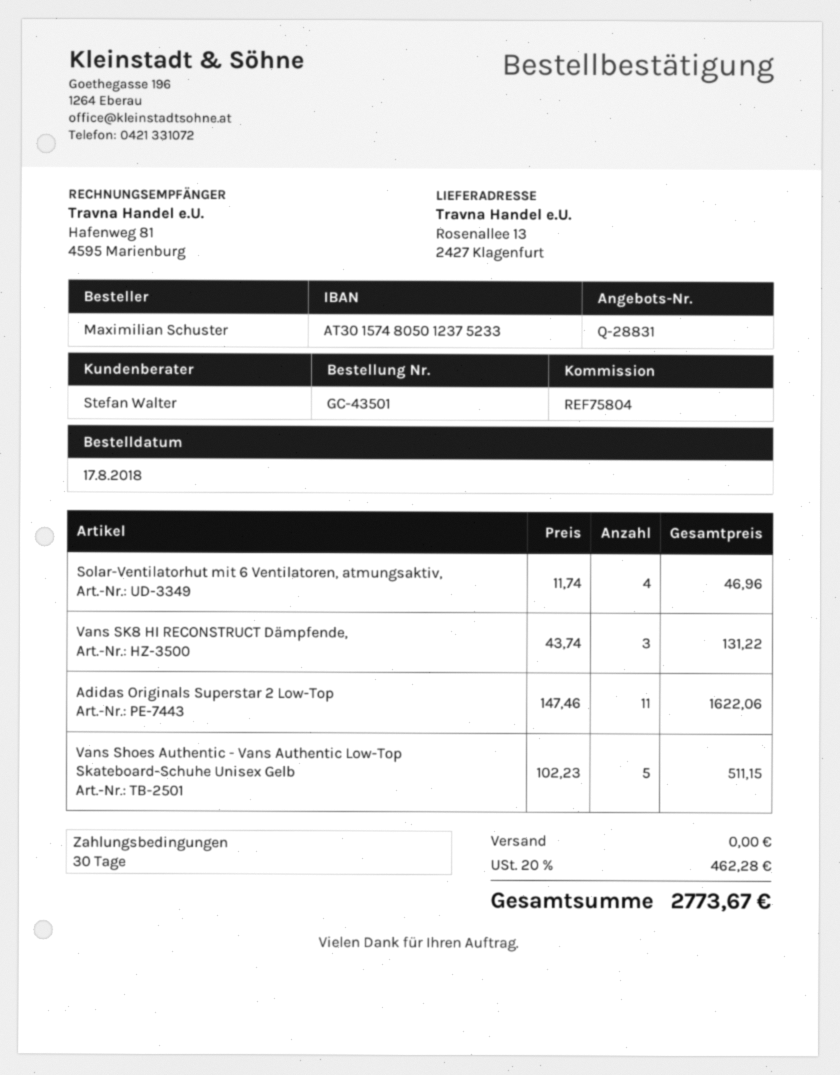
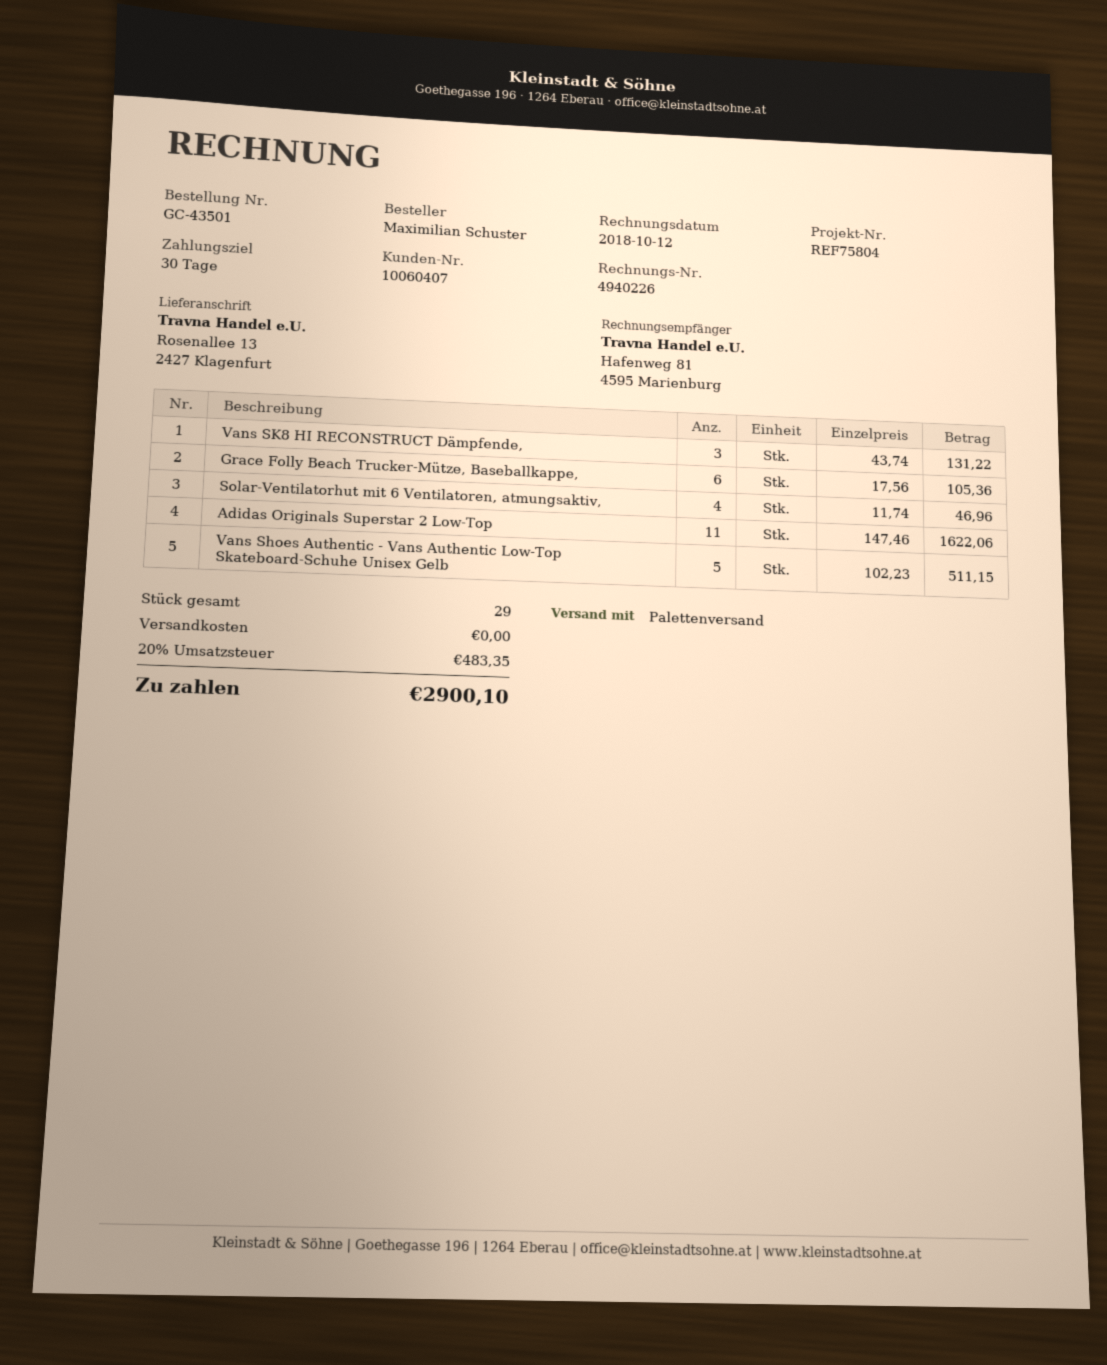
Grace Folly Beach Trucker-Mütze, Baseballkappe,: none -> 6 x 17.56 = 105.36
tax: 20% = 462.28 -> 20% = 483.35
total: 2773.67 -> 2900.10

